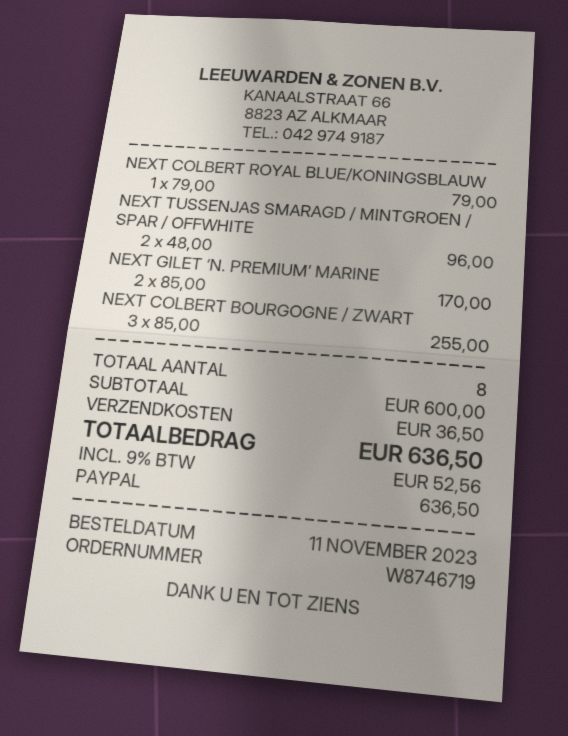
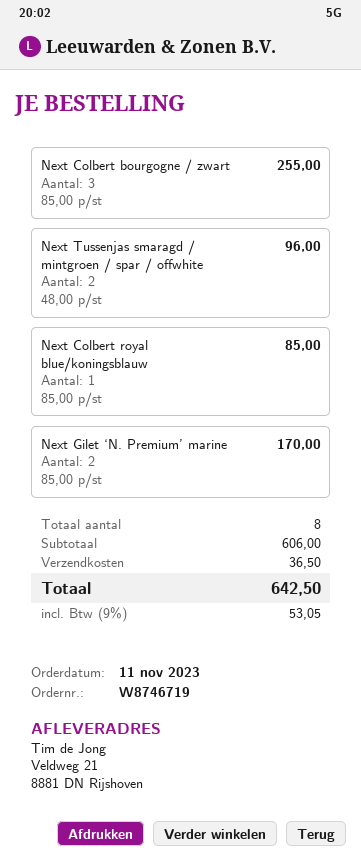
NEXT COLBERT ROYAL BLUE/KONINGSBLAUW: 1 x 79.00 = 79.00 -> 1 x 85.00 = 85.00
subtotal: 600.00 -> 606.00
tax: 9% = 52.56 -> 9% = 53.05
total: 636.50 -> 642.50

